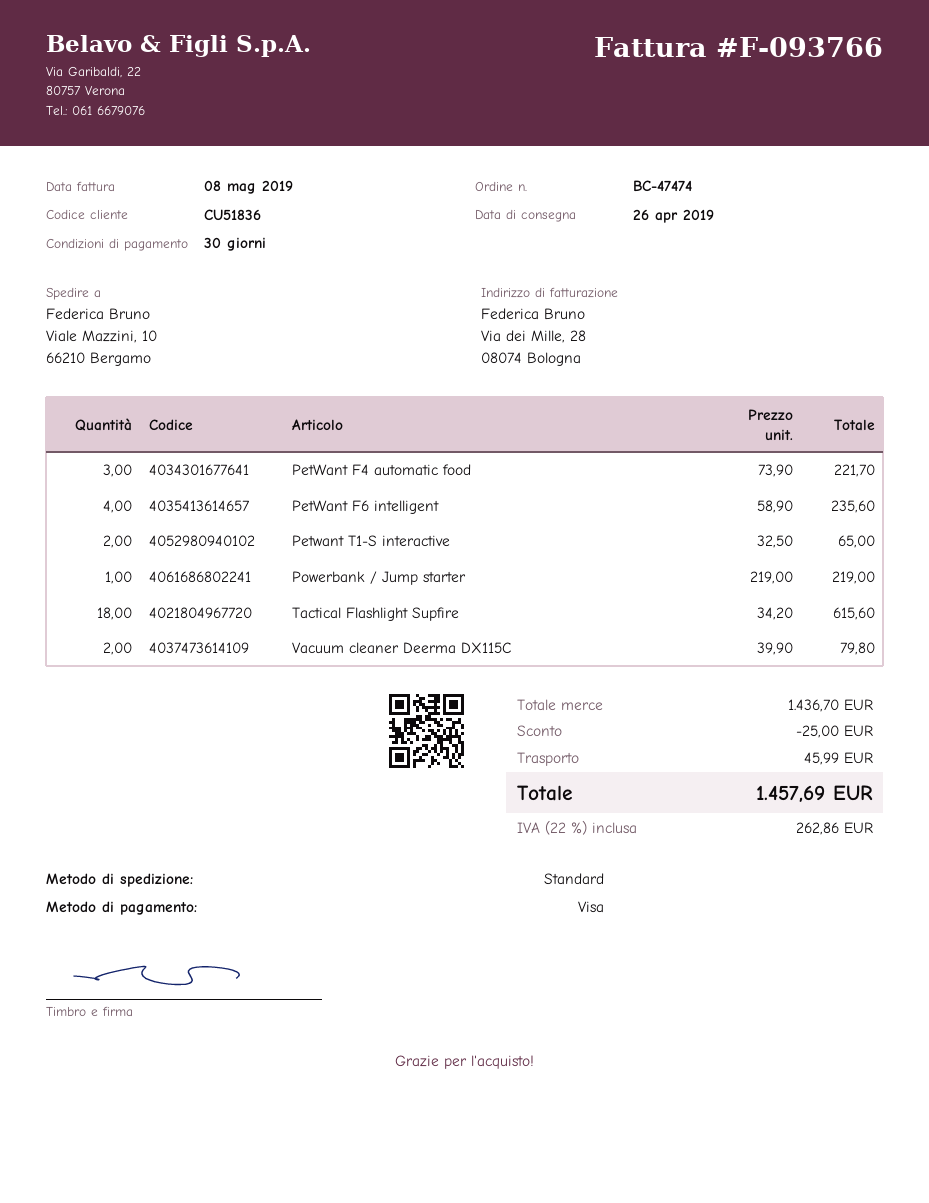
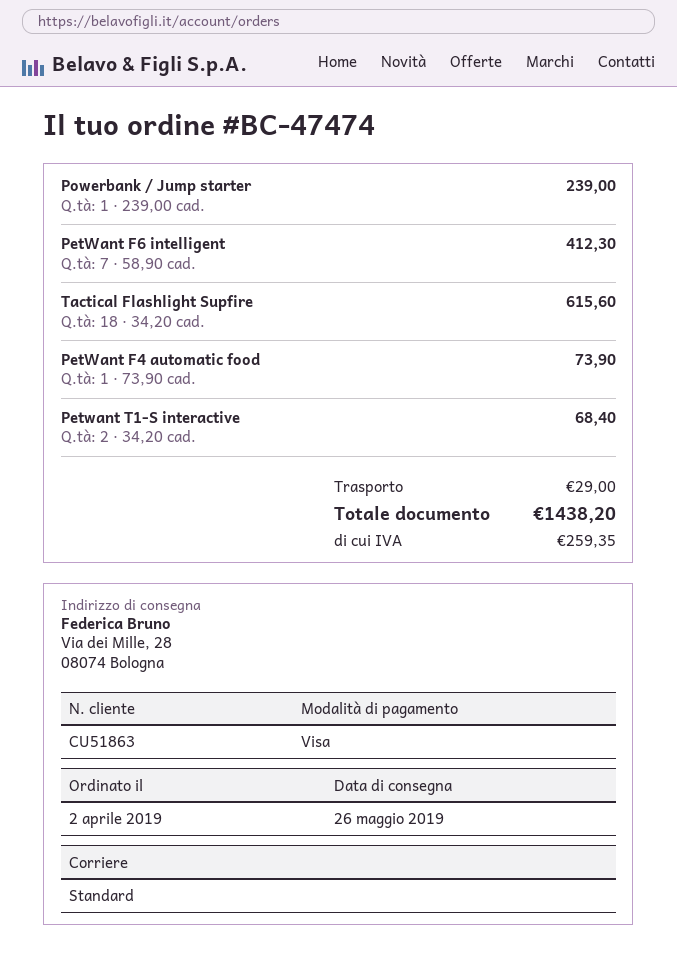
delivery date: 2019-04-26 -> 2019-05-26
customer number: CU51836 -> CU51863
ship to: Viale Mazzini, 10, 66210 Bergamo -> Via dei Mille, 28, 08074 Bologna
PetWant F4 automatic food: 3 x 73.90 = 221.70 -> 1 x 73.90 = 73.90
PetWant F6 intelligent: 4 x 58.90 = 235.60 -> 7 x 58.90 = 412.30
Petwant T1-S interactive: 2 x 32.50 = 65.00 -> 2 x 34.20 = 68.40
Powerbank / Jump starter: 1 x 219.00 = 219.00 -> 1 x 239.00 = 239.00
Vacuum cleaner Deerma DX115C: 2 x 39.90 = 79.80 -> none
discount: 25.00 -> none
shipping: 45.99 -> 29.00
tax: 262.86 -> 259.35
total: 1457.69 -> 1438.20

